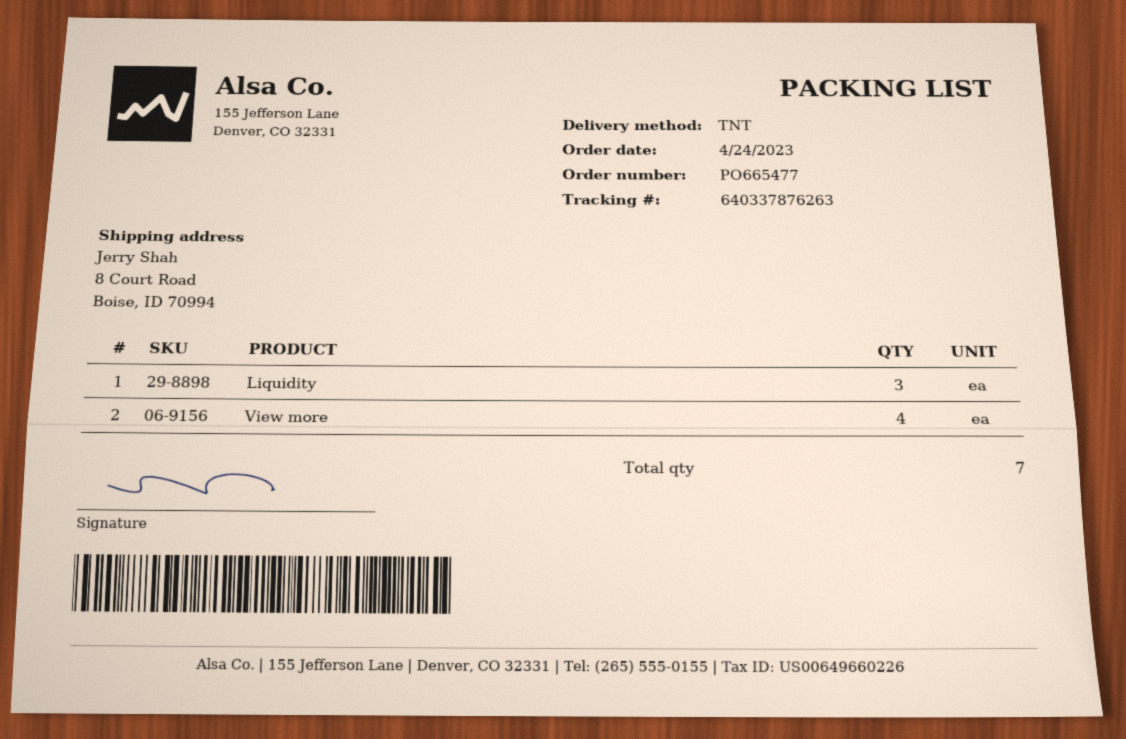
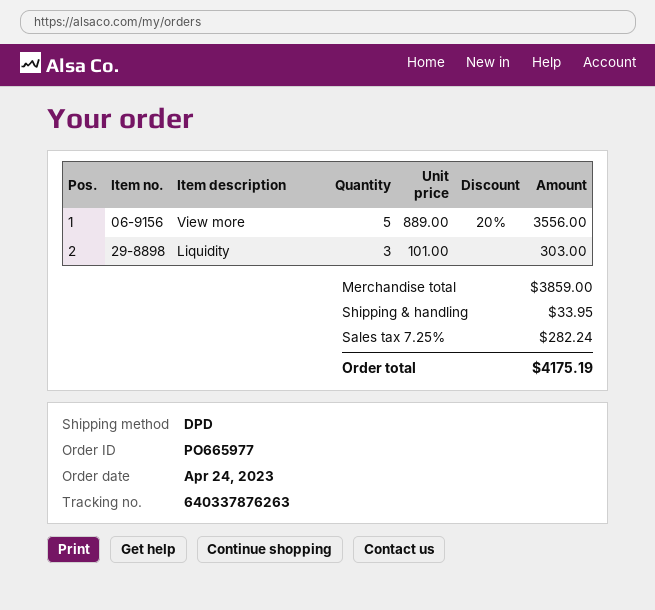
order number: PO665477 -> PO665977
shipping method: TNT -> DPD
View more: 4 -> 5

